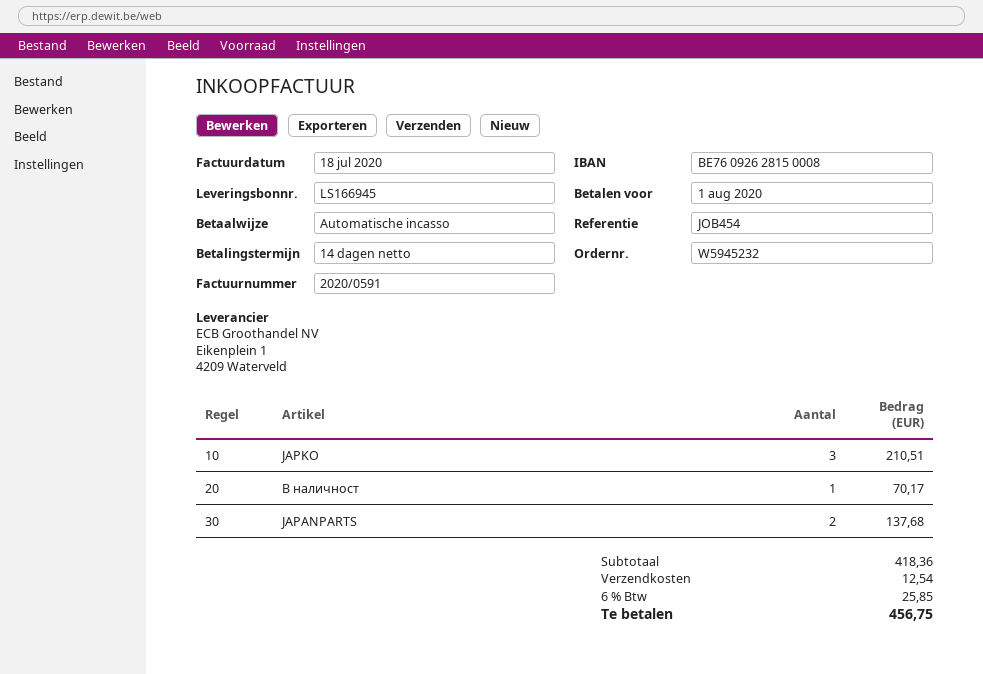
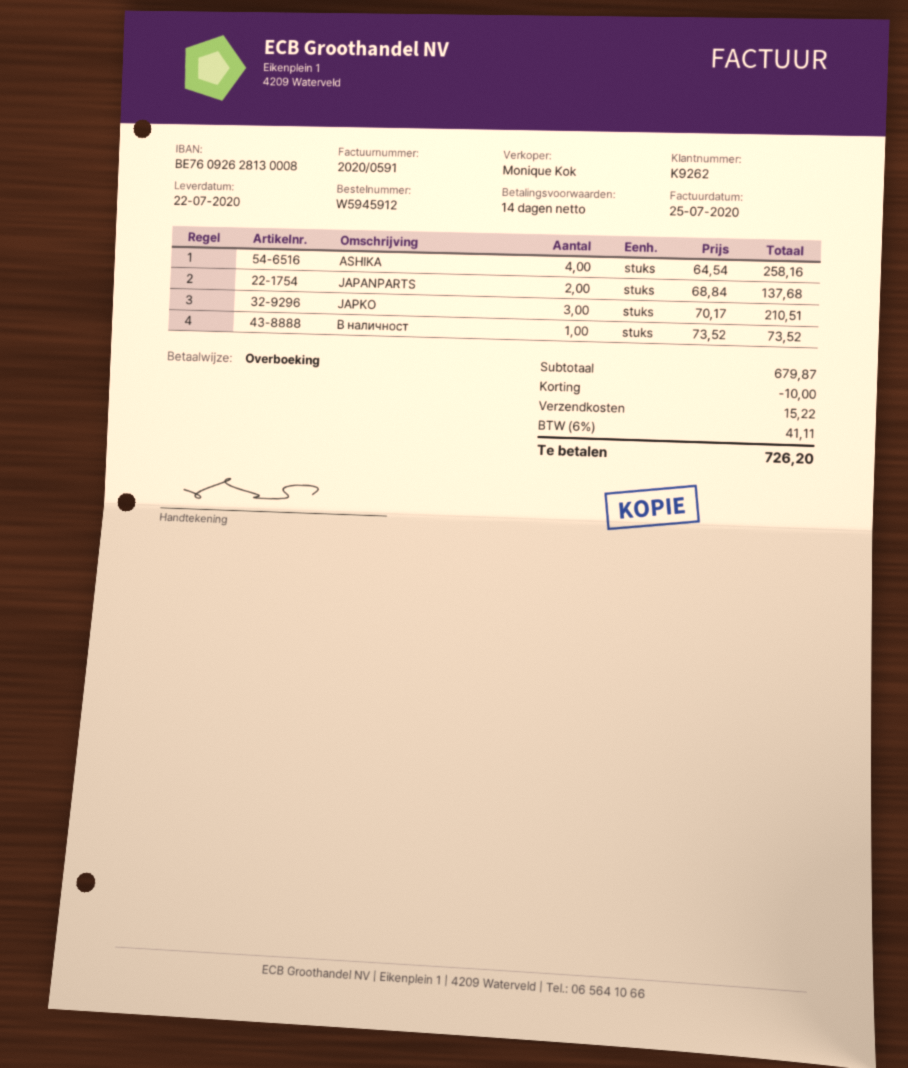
order number: W5945232 -> W5945912
invoice date: 2020-07-18 -> 2020-07-25
payment method: direct debit -> bank transfer
bank account: BE76092628150008 -> BE76092628130008
В наличност: 1 for 70.17 -> 1 for 73.52
ASHIKA: none -> 4 for 258.16
subtotal: 418.36 -> 679.87
discount: none -> 10.00
shipping: 12.54 -> 15.22
tax: 6% = 25.85 -> 6% = 41.11
total: 456.75 -> 726.20

